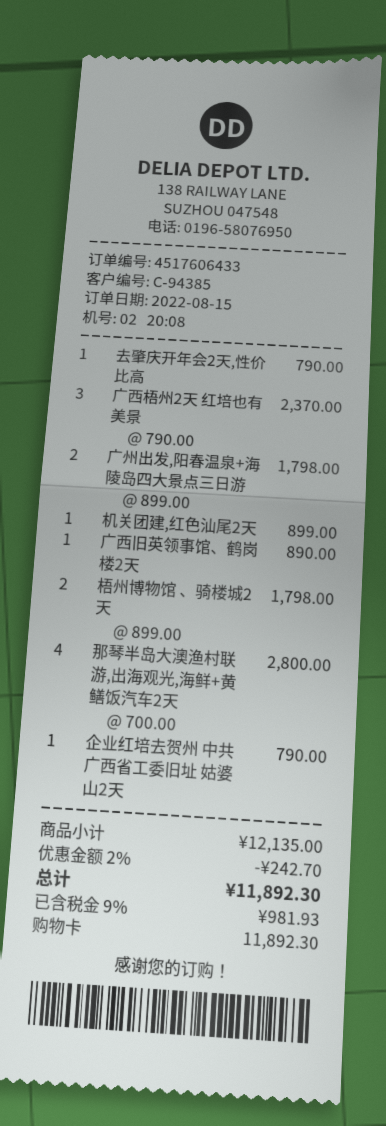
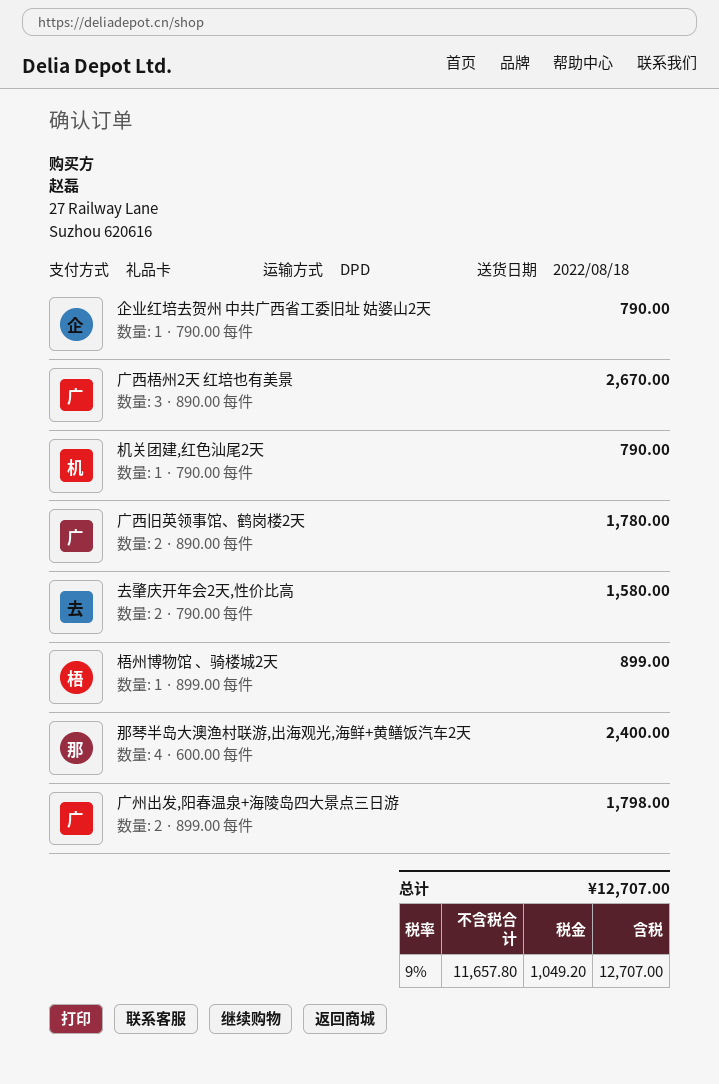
去肇庆开年会2天,性价比高: 1 x 790.00 = 790.00 -> 2 x 790.00 = 1580.00
广西梧州2天 红培也有美景: 3 x 790.00 = 2370.00 -> 3 x 890.00 = 2670.00
机关团建,红色汕尾2天: 1 x 899.00 = 899.00 -> 1 x 790.00 = 790.00
广西旧英领事馆、鹤岗楼2天: 1 x 890.00 = 890.00 -> 2 x 890.00 = 1780.00
梧州博物馆 、骑楼城2天: 2 x 899.00 = 1798.00 -> 1 x 899.00 = 899.00
那琴半岛大澳渔村联游,出海观光,海鲜+黄鳝饭汽车2天: 4 x 700.00 = 2800.00 -> 4 x 600.00 = 2400.00
discount: 2% = 242.70 -> none
tax: 9% = 981.93 -> 9% = 1049.20
total: 11892.30 -> 12707.00

